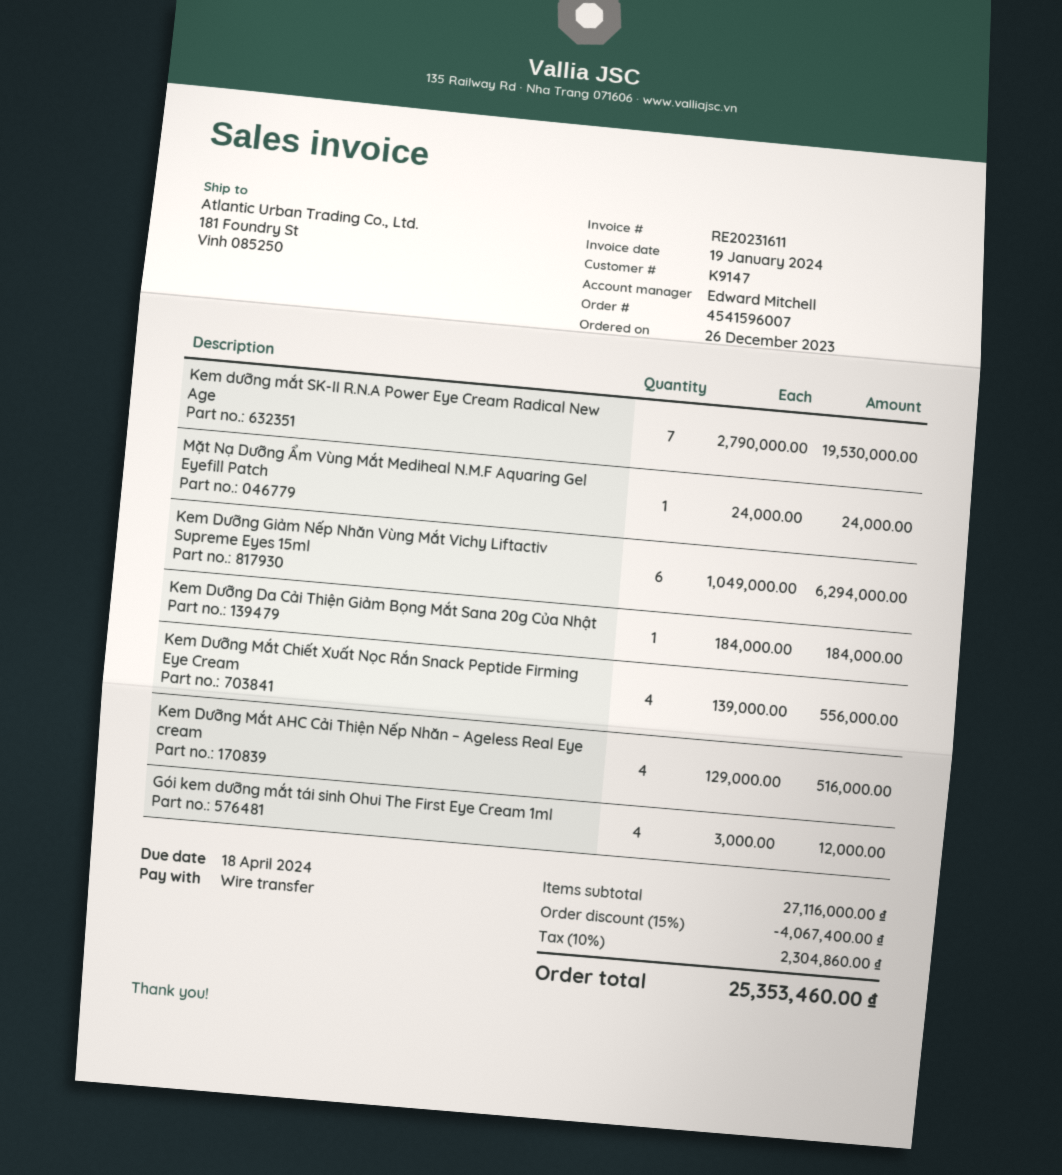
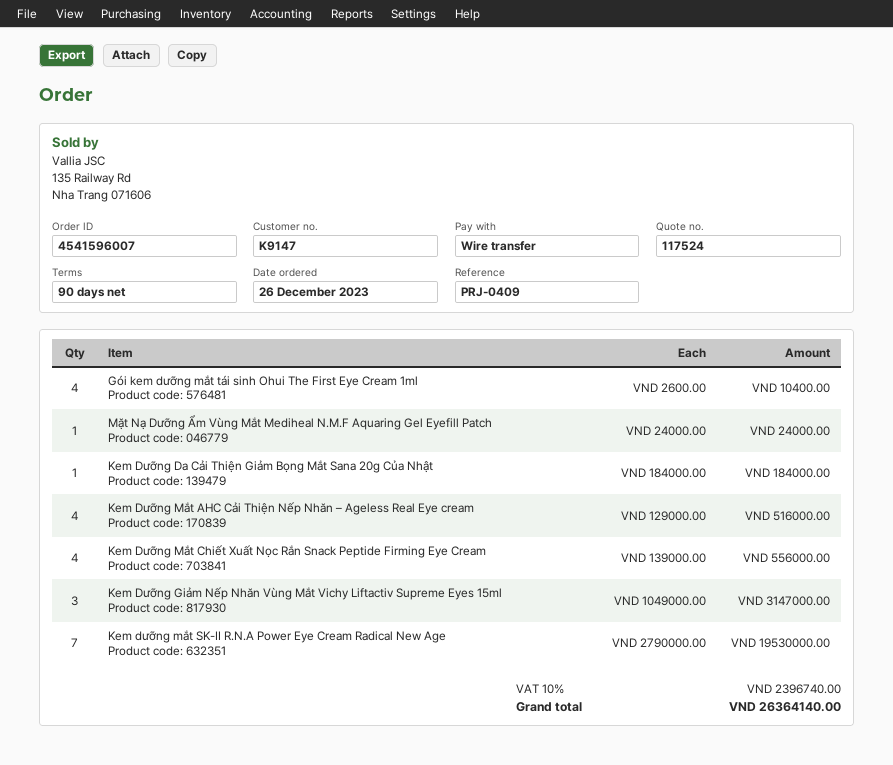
Kem Dưỡng Giảm Nếp Nhăn Vùng Mắt Vichy Liftactiv Supreme Eyes 15ml: 6 x 1049000.00 = 6294000.00 -> 3 x 1049000.00 = 3147000.00
Gói kem dưỡng mắt tái sinh Ohui The First Eye Cream 1ml: 4 x 3000.00 = 12000.00 -> 4 x 2600.00 = 10400.00
discount: 15% = 4067400.00 -> none
tax: 10% = 2304860.00 -> 10% = 2396740.00
total: 25353460.00 -> 26364140.00

